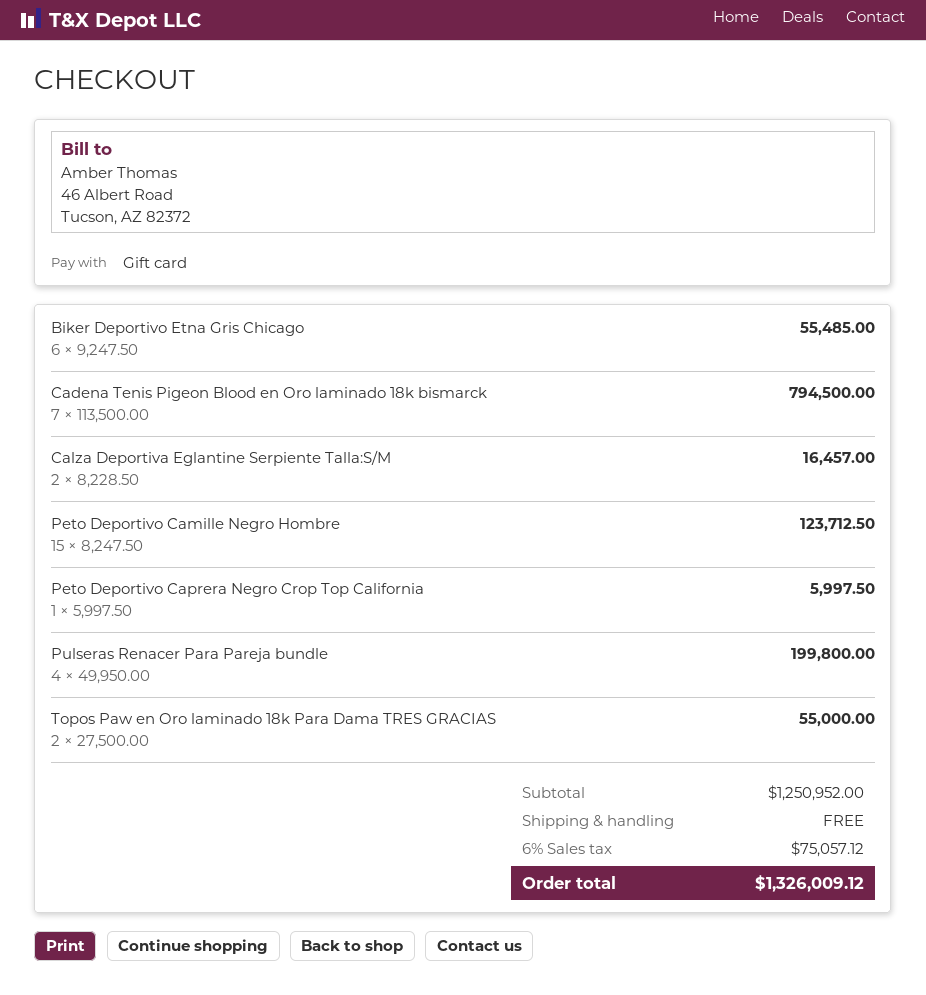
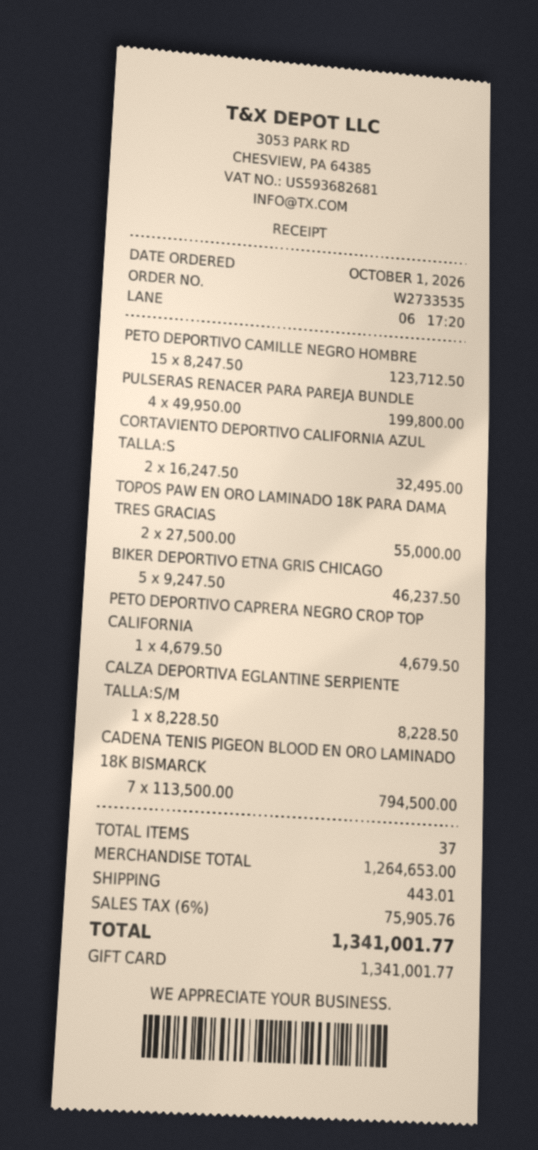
Biker Deportivo Etna Gris Chicago: 6 x 9247.50 = 55485.00 -> 5 x 9247.50 = 46237.50
Calza Deportiva Eglantine Serpiente Talla:S/M: 2 x 8228.50 = 16457.00 -> 1 x 8228.50 = 8228.50
Peto Deportivo Caprera Negro Crop Top California: 1 x 5997.50 = 5997.50 -> 1 x 4679.50 = 4679.50
CORTAVIENTO DEPORTIVO CALIFORNIA AZUL TALLA:S: none -> 2 x 16247.50 = 32495.00
subtotal: 1250952.00 -> 1264653.00
shipping: 0.00 -> 443.01
tax: 6% = 75057.12 -> 6% = 75905.76
total: 1326009.12 -> 1341001.77

